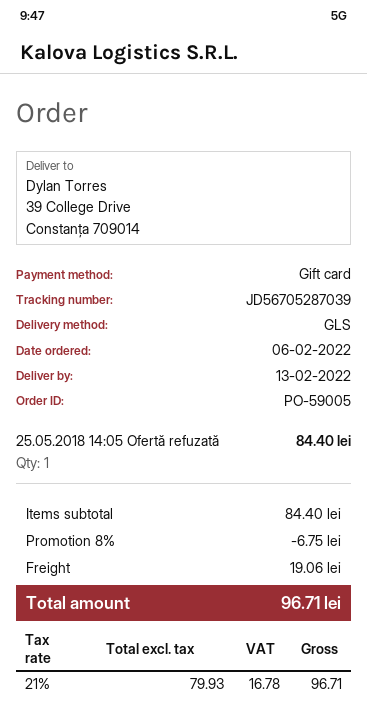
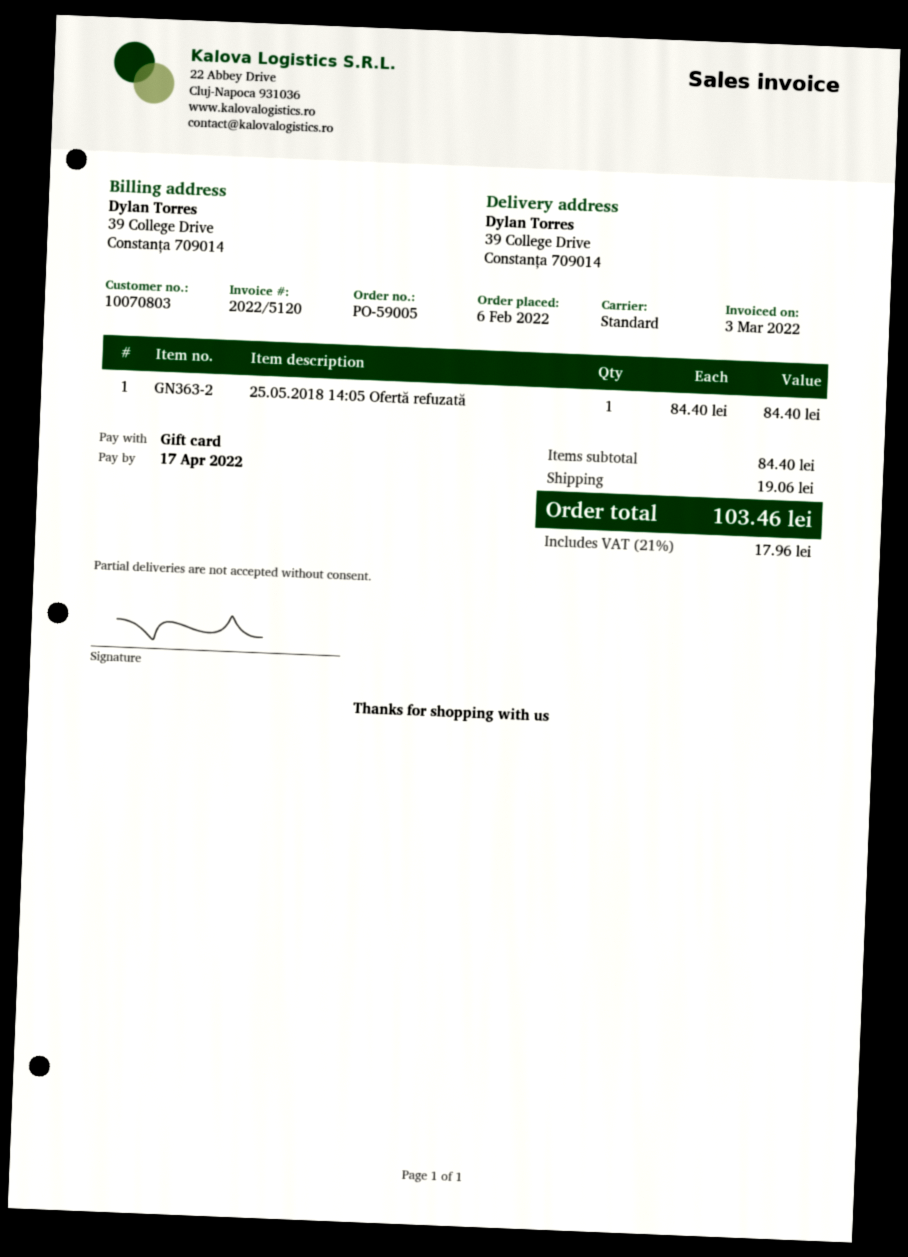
shipping method: GLS -> standard
discount: 8% = 6.75 -> none
tax: 21% = 16.78 -> 21% = 17.96
total: 96.71 -> 103.46

